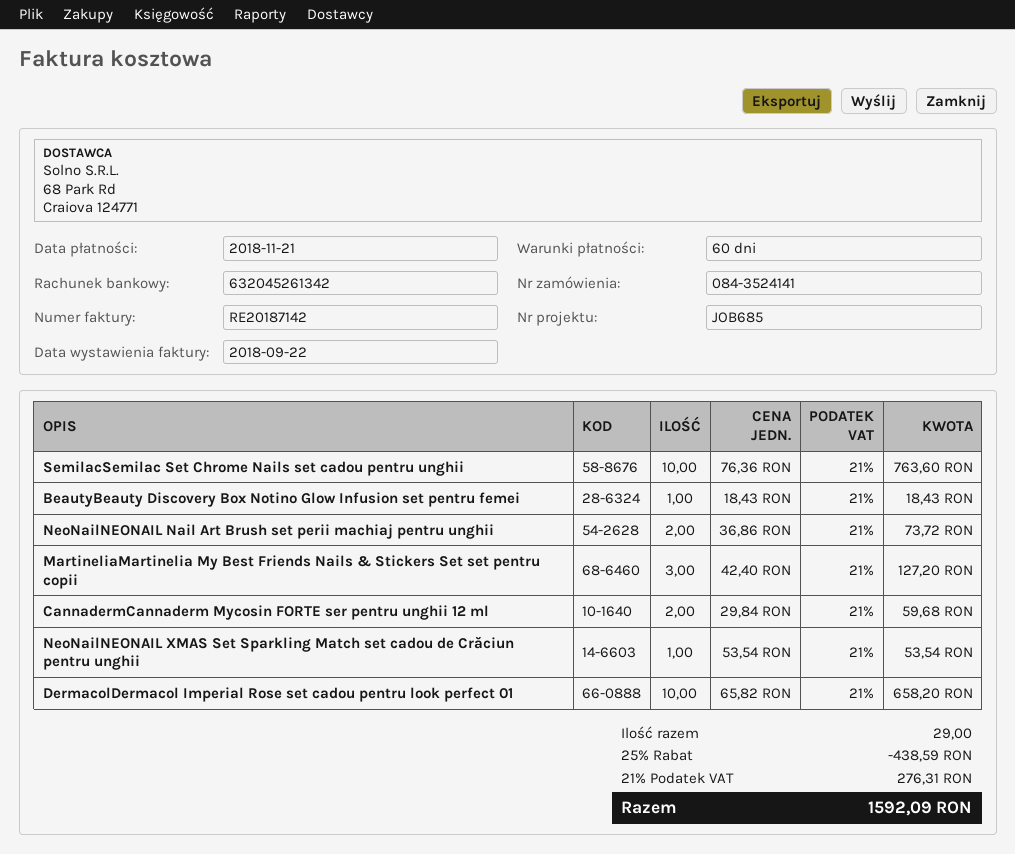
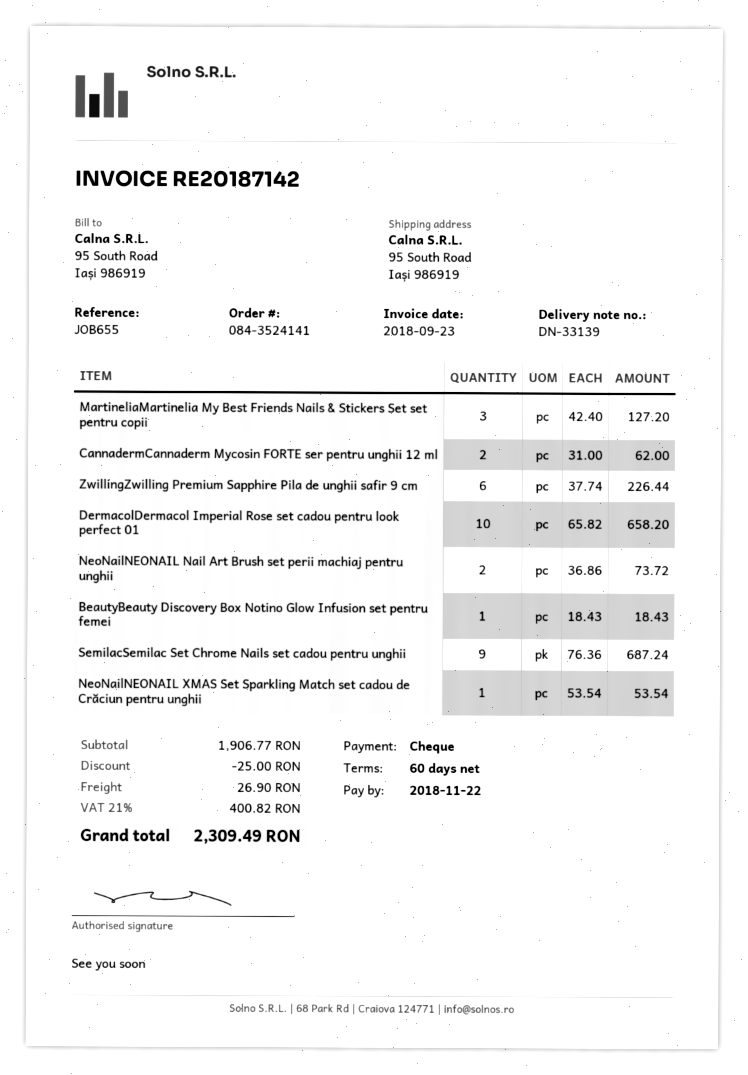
invoice date: 2018-09-22 -> 2018-09-23
due date: 2018-11-21 -> 2018-11-22
reference: JOB685 -> JOB655
SemilacSemilac Set Chrome Nails set cadou pentru unghii: 10 x 76.36 = 763.60 -> 9 x 76.36 = 687.24
CannadermCannaderm Mycosin FORTE ser pentru unghii 12 ml: 2 x 29.84 = 59.68 -> 2 x 31.00 = 62.00
ZwillingZwilling Premium Sapphire Pila de unghii safir 9 cm: none -> 6 x 37.74 = 226.44
discount: 438.59 -> 25.00
shipping: none -> 26.90
tax: 21% = 276.31 -> 21% = 400.82
total: 1592.09 -> 2309.49

